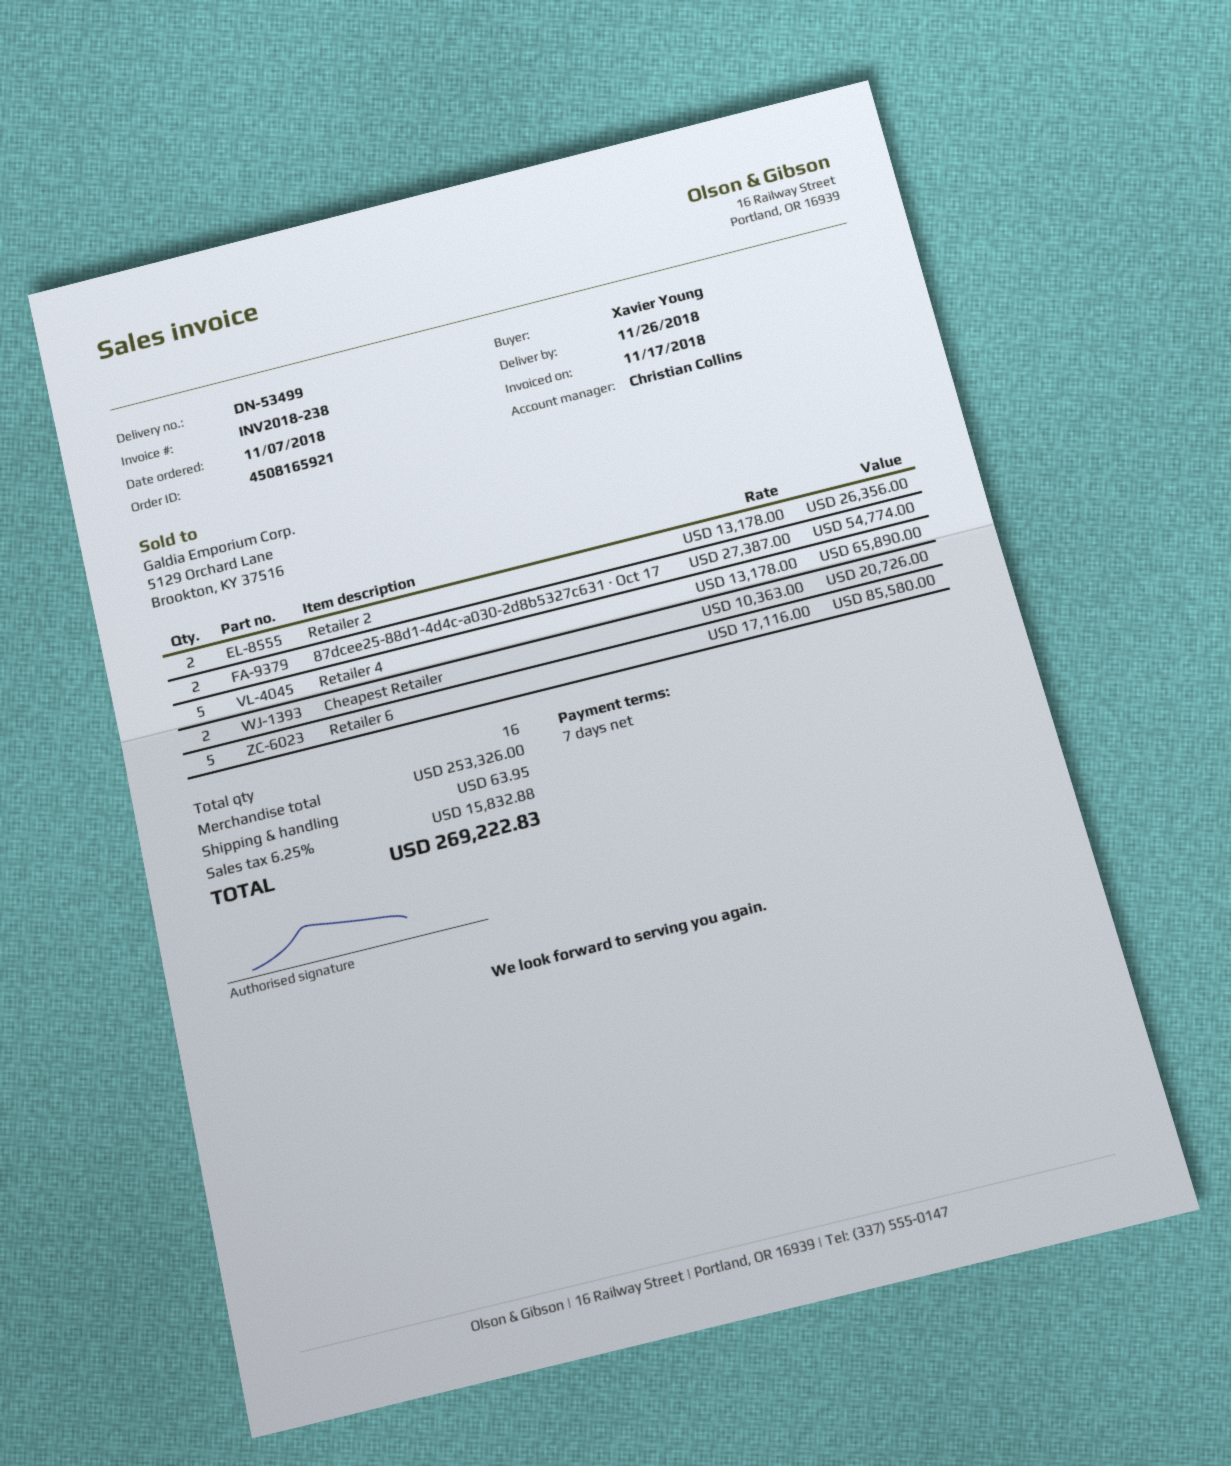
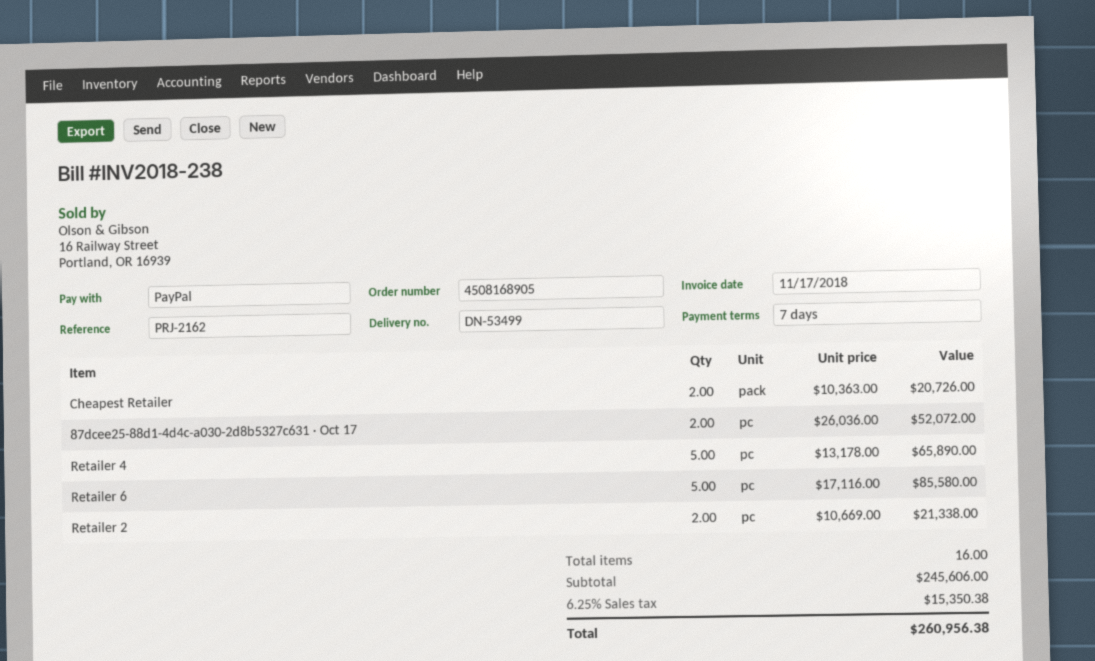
order number: 4508165921 -> 4508168905
Retailer 2: 2 x 13178.00 = 26356.00 -> 2 x 10669.00 = 21338.00
87dcee25-88d1-4d4c-a030-2d8b5327c631 · Oct 17: 2 x 27387.00 = 54774.00 -> 2 x 26036.00 = 52072.00
subtotal: 253326.00 -> 245606.00
shipping: 63.95 -> none
tax: 6.25% = 15832.88 -> 6.25% = 15350.38
total: 269222.83 -> 260956.38

